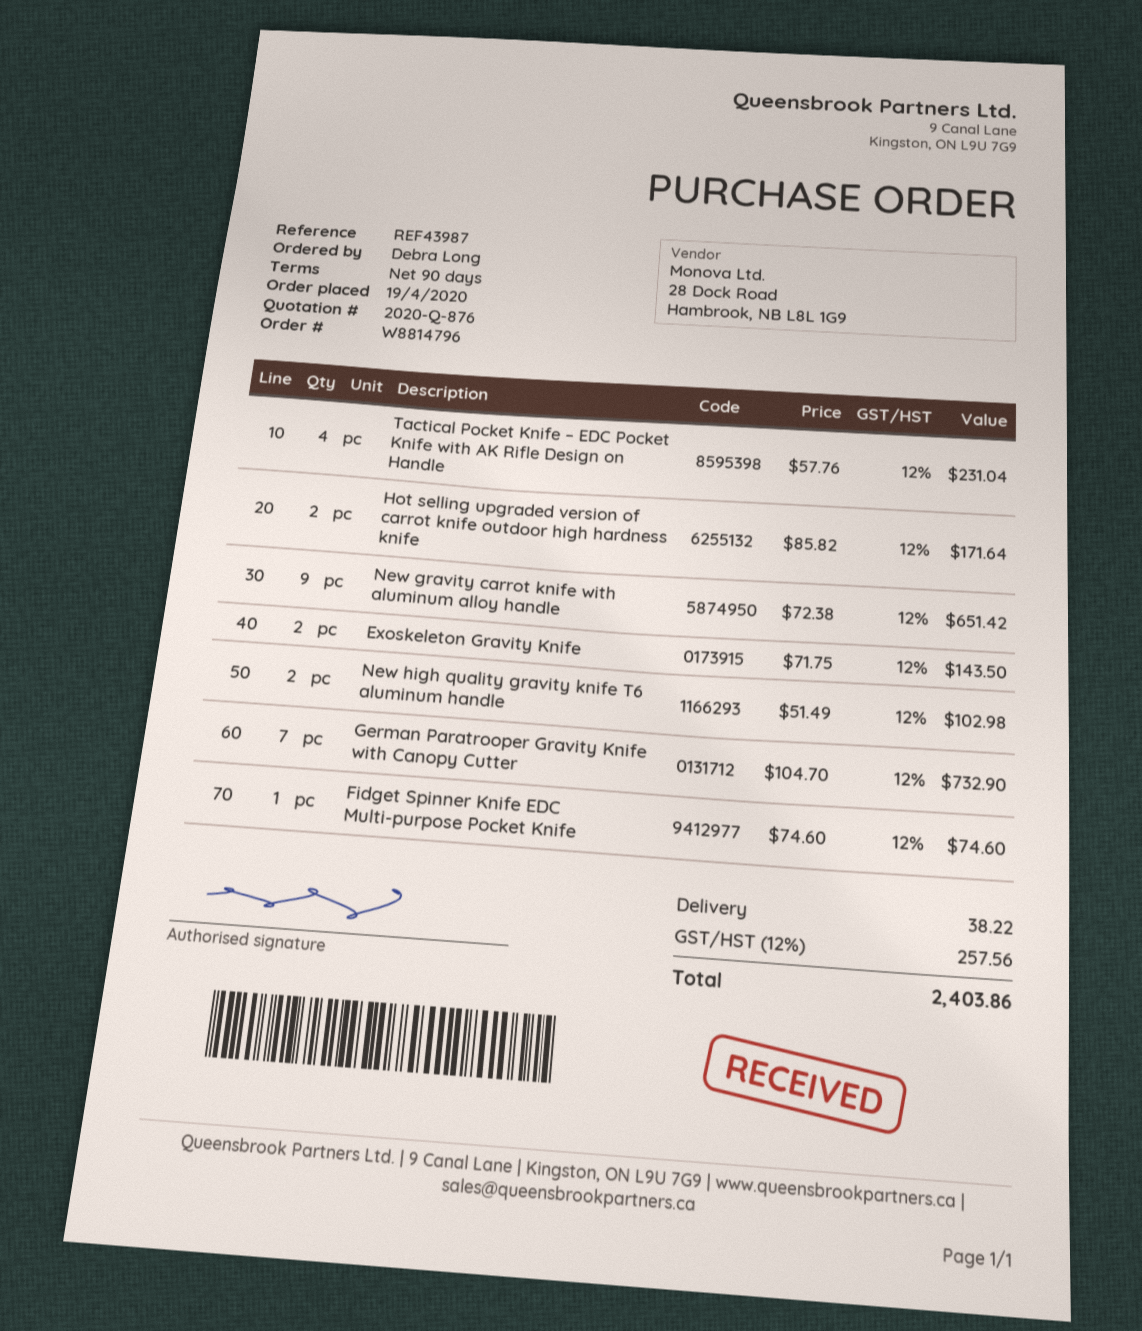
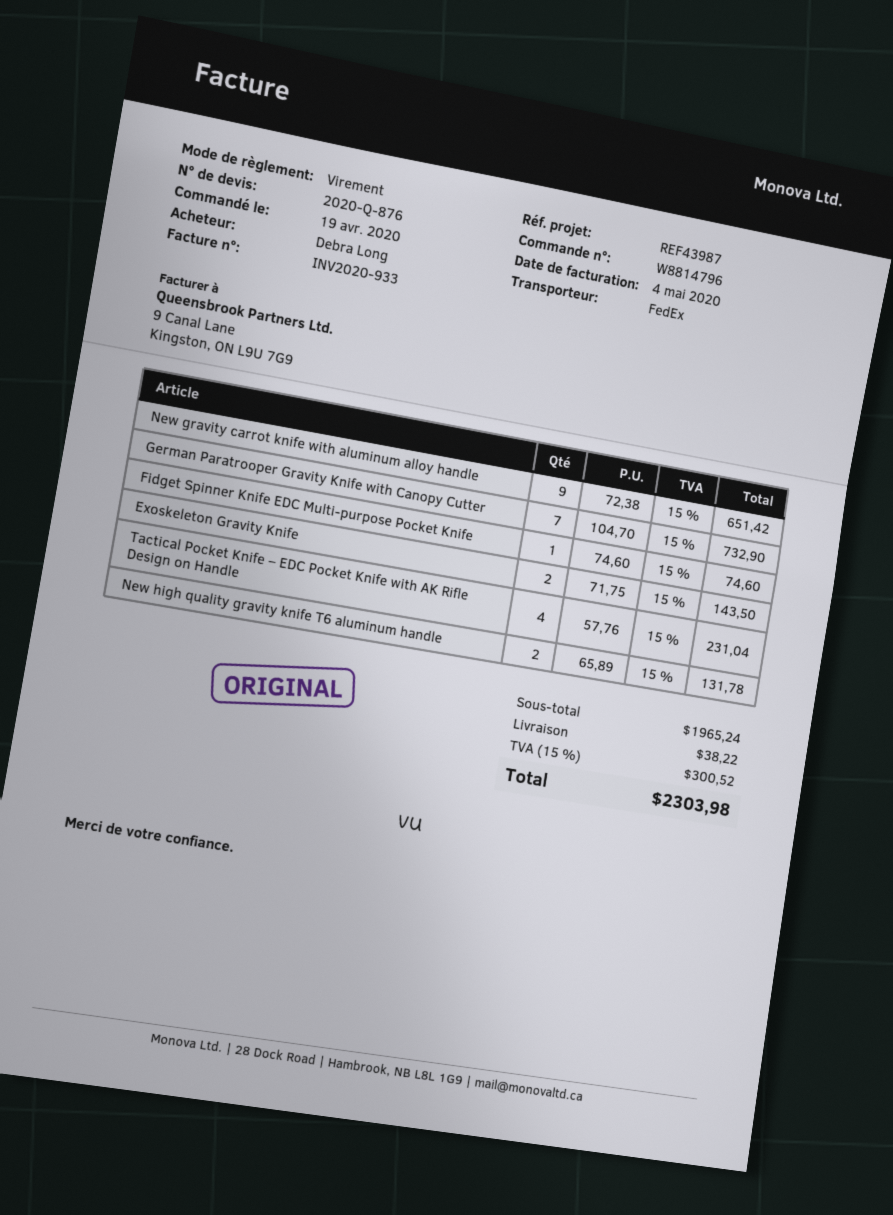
Hot selling upgraded version of carrot knife outdoor high hardness knife: 2 x 85.82 = 171.64 -> none
New high quality gravity knife T6 aluminum handle: 2 x 51.49 = 102.98 -> 2 x 65.89 = 131.78
tax: 12% = 257.56 -> 15% = 300.52
total: 2403.86 -> 2303.98

